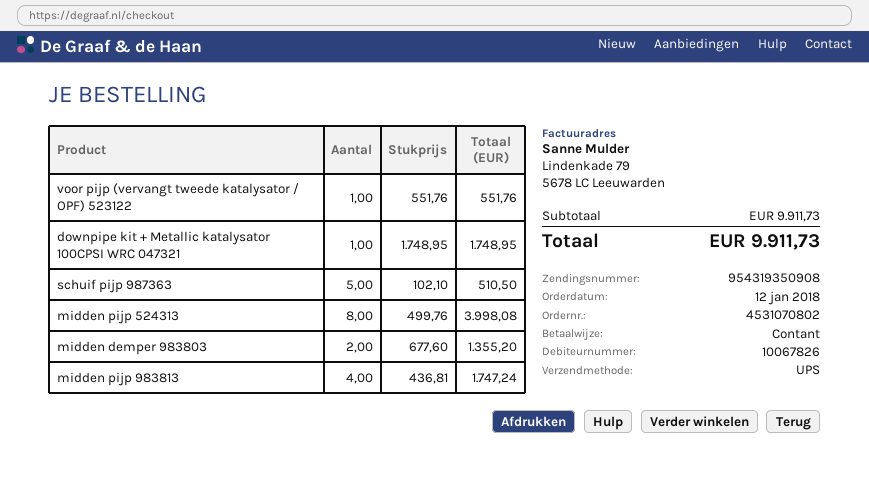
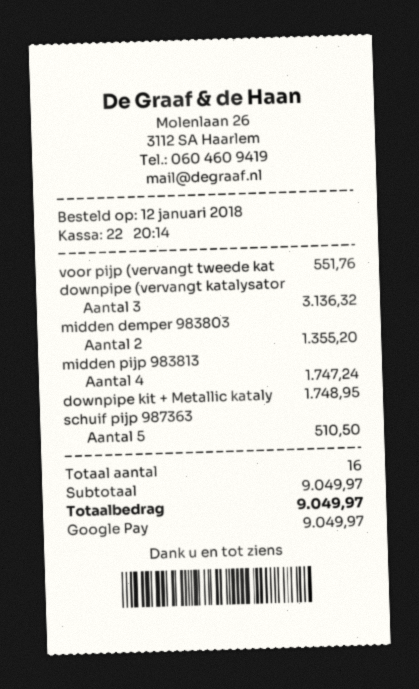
payment method: cash -> Google Pay
midden pijp 524313: 8 for 3998.08 -> none
downpipe (vervangt katalysator: none -> 3 for 3136.32
subtotal: 9911.73 -> 9049.97
total: 9911.73 -> 9049.97

